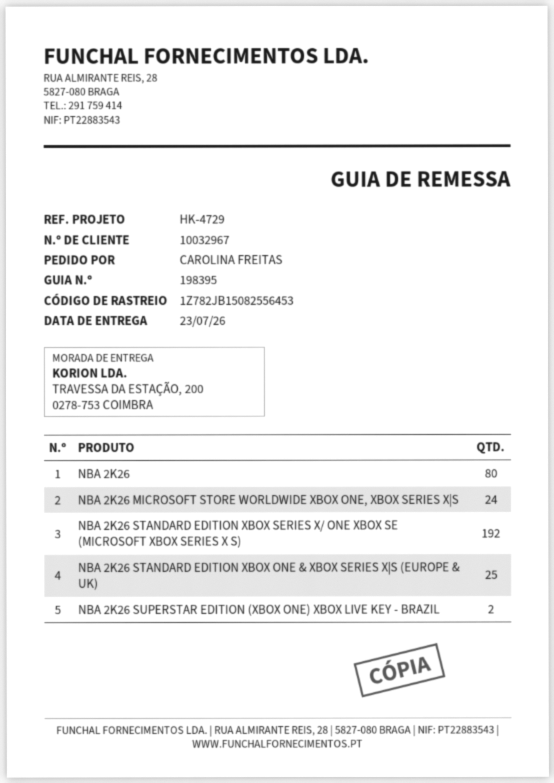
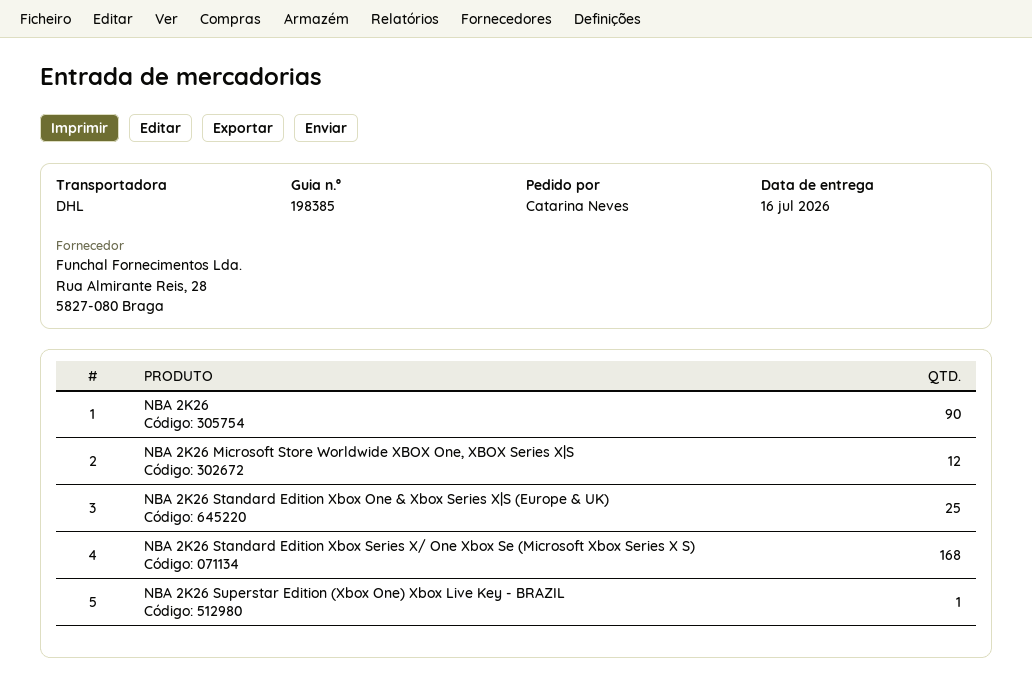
delivery note number: 198395 -> 198385
delivery date: 2026-07-23 -> 2026-07-16
ordered by: CAROLINA FREITAS -> Catarina Neves
NBA 2K26: 80 -> 90
NBA 2K26 MICROSOFT STORE WORLDWIDE XBOX ONE, XBOX SERIES X|S: 24 -> 12
NBA 2K26 STANDARD EDITION XBOX SERIES X/ ONE XBOX SE (MICROSOFT XBOX SERIES X S): 192 -> 168
NBA 2K26 SUPERSTAR EDITION (XBOX ONE) XBOX LIVE KEY - BRAZIL: 2 -> 1

